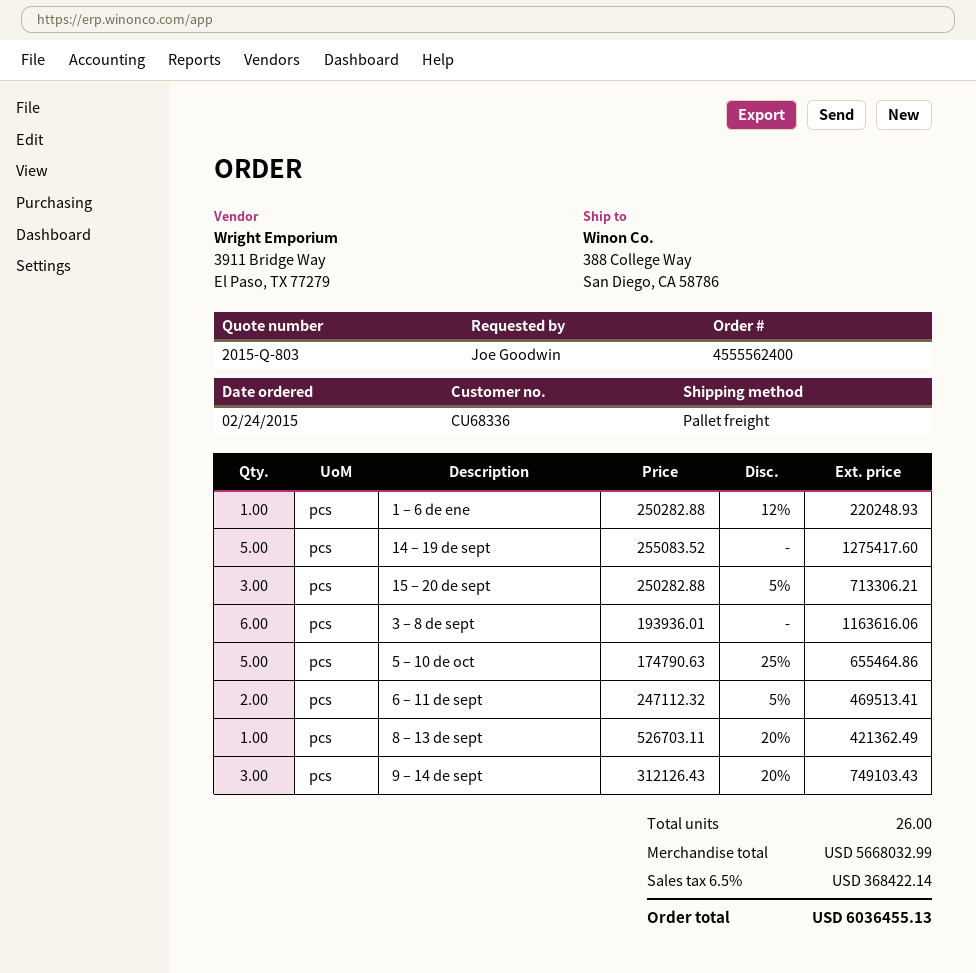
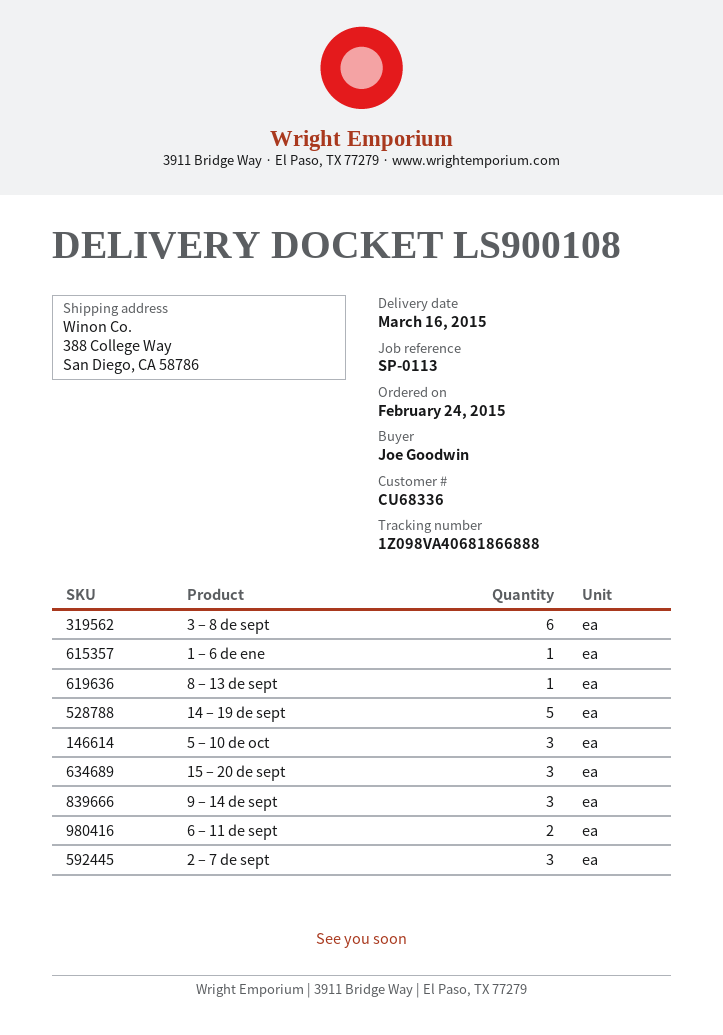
5 – 10 de oct: 5 -> 3
2 – 7 de sept: none -> 3

